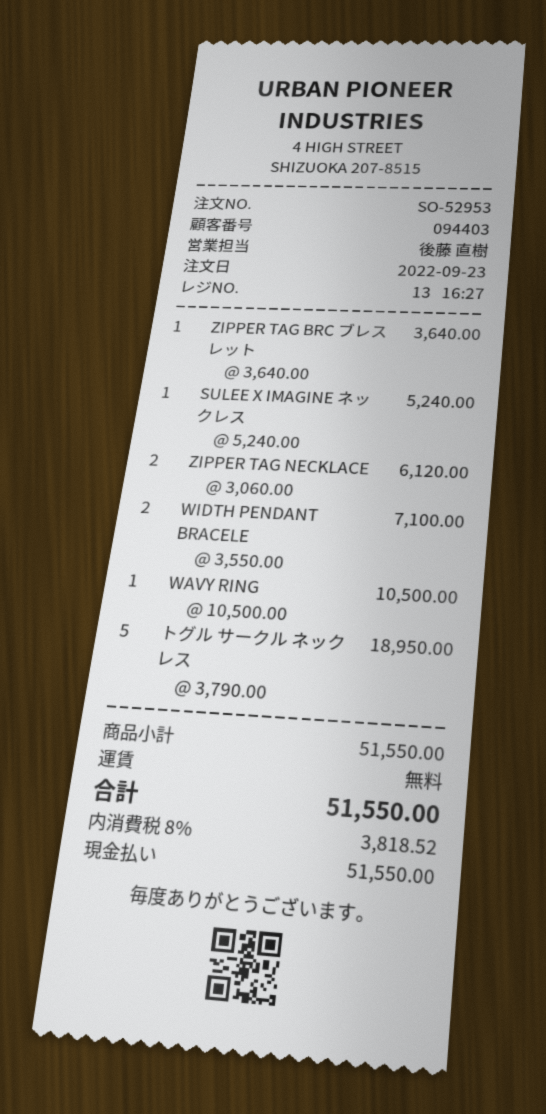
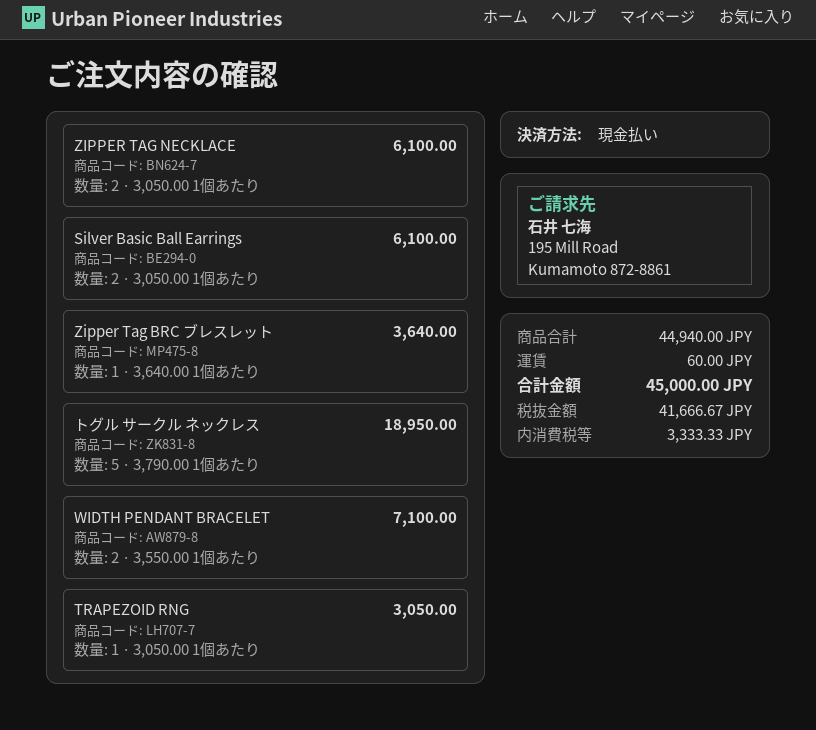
SULEE X IMAGINE ネックレス: 1 x 5240.00 = 5240.00 -> none
ZIPPER TAG NECKLACE: 2 x 3060.00 = 6120.00 -> 2 x 3050.00 = 6100.00
WAVY RING: 1 x 10500.00 = 10500.00 -> none
Silver Basic Ball Earrings: none -> 2 x 3050.00 = 6100.00
TRAPEZOID RNG: none -> 1 x 3050.00 = 3050.00
subtotal: 51550.00 -> 44940.00
shipping: 0.00 -> 60.00
tax: 3818.52 -> 3333.33
total: 51550.00 -> 45000.00

